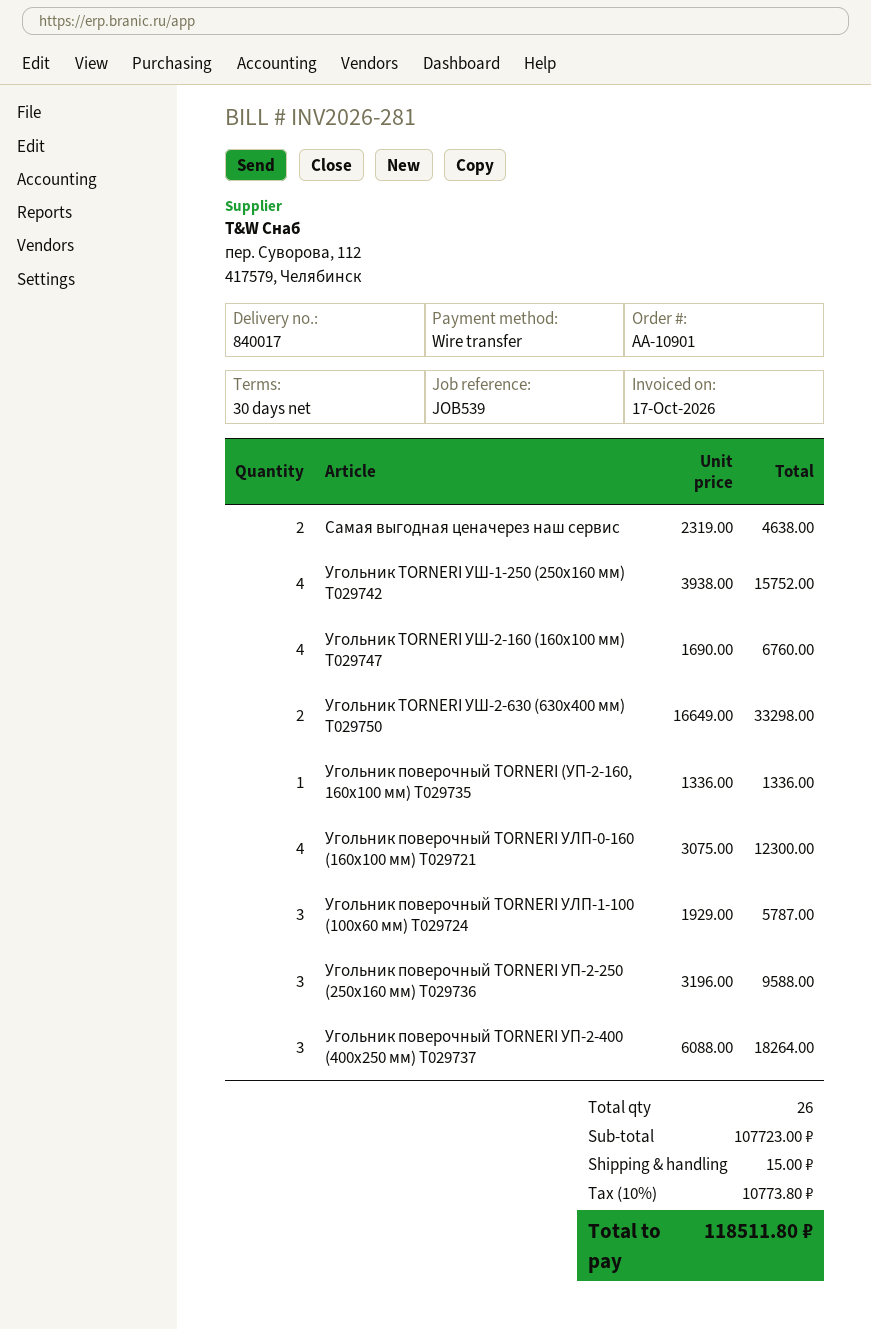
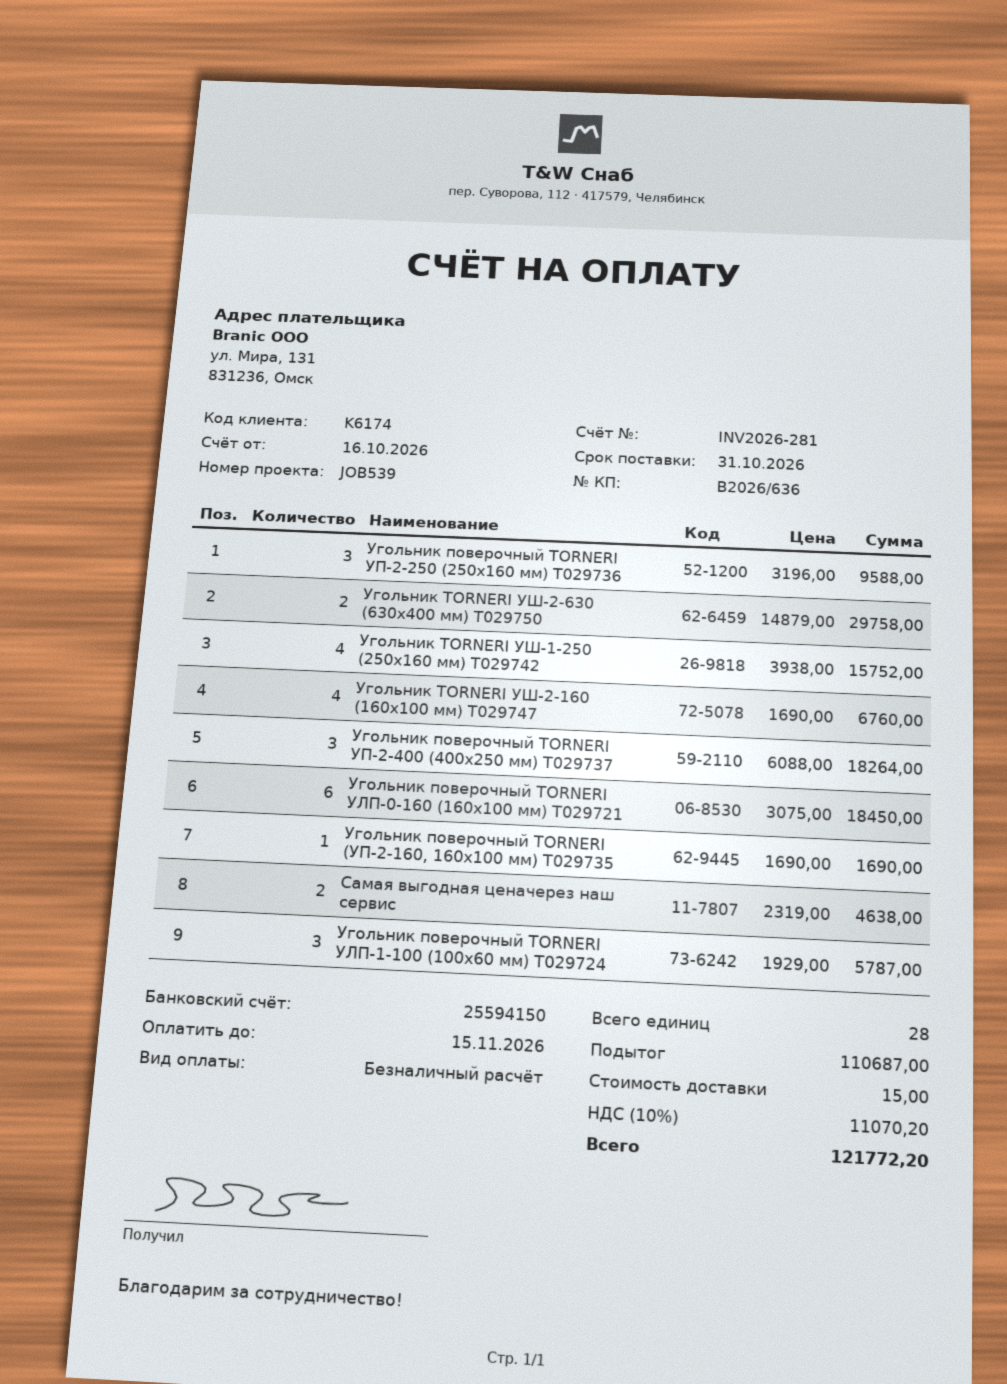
invoice date: 2026-10-17 -> 2026-10-16
Угольник TORNERI УШ-2-630 (630х400 мм) Т029750: 2 x 16649.00 = 33298.00 -> 2 x 14879.00 = 29758.00
Угольник поверочный TORNERI (УП-2-160, 160х100 мм) Т029735: 1 x 1336.00 = 1336.00 -> 1 x 1690.00 = 1690.00
Угольник поверочный TORNERI УЛП-0-160 (160х100 мм) Т029721: 4 x 3075.00 = 12300.00 -> 6 x 3075.00 = 18450.00
total quantity: 26 -> 28
subtotal: 107723.00 -> 110687.00
tax: 10% = 10773.80 -> 10% = 11070.20
total: 118511.80 -> 121772.20

